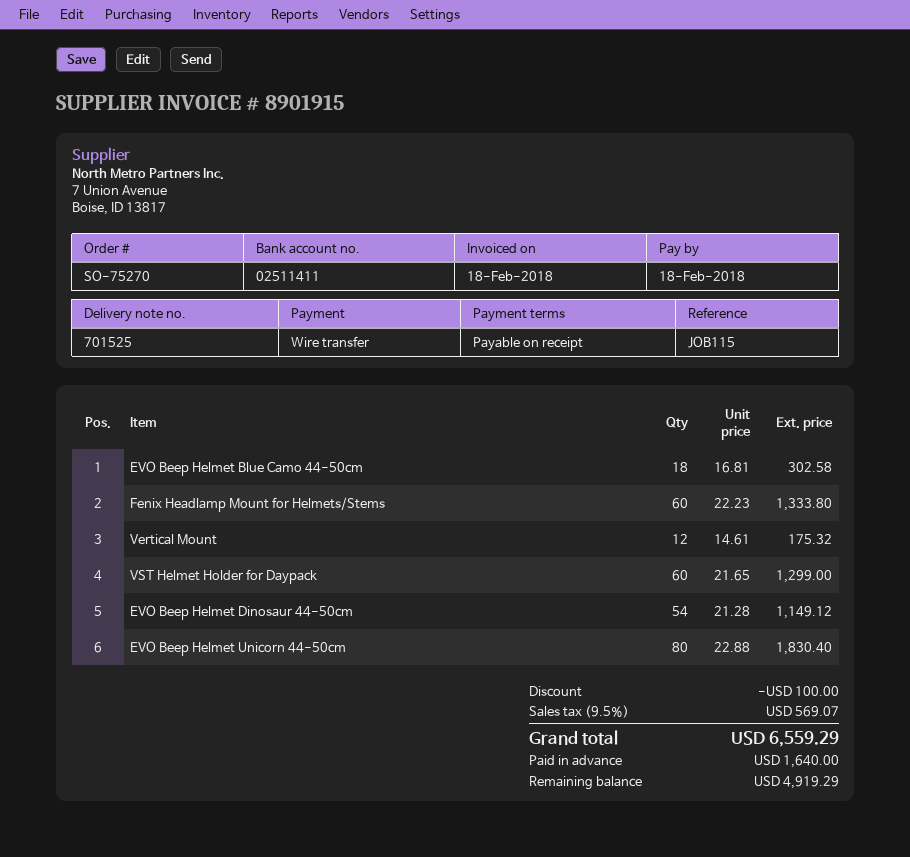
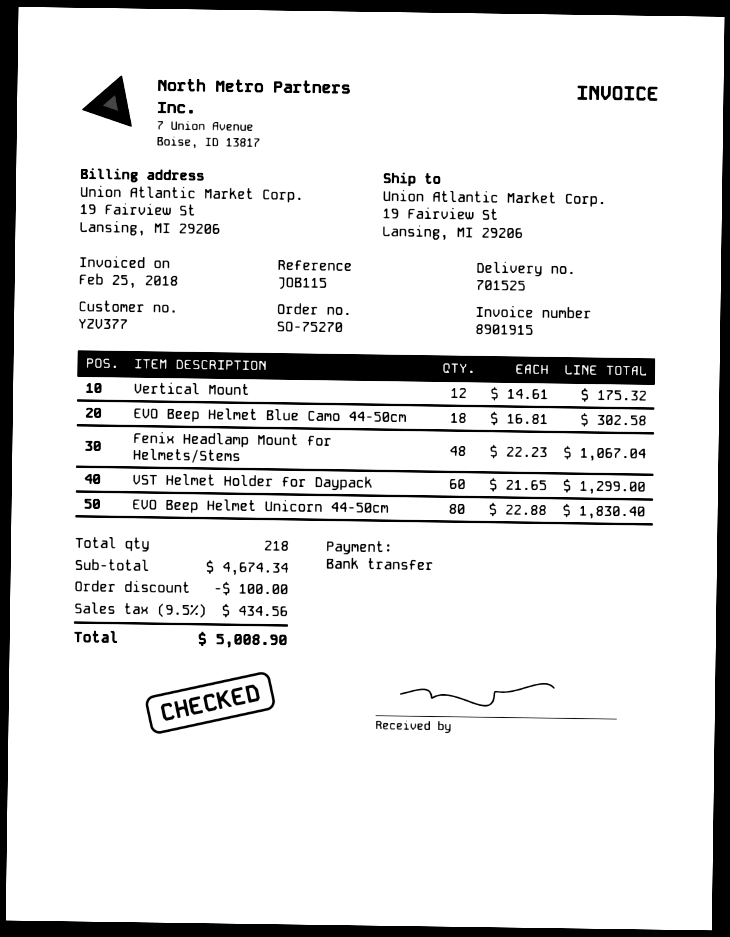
invoice date: 2018-02-18 -> 2018-02-25
Fenix Headlamp Mount for Helmets/Stems: 60 x 22.23 = 1333.80 -> 48 x 22.23 = 1067.04
EVO Beep Helmet Dinosaur 44-50cm: 54 x 21.28 = 1149.12 -> none
tax: 9.5% = 569.07 -> 9.5% = 434.56
total: 6559.29 -> 5008.90

